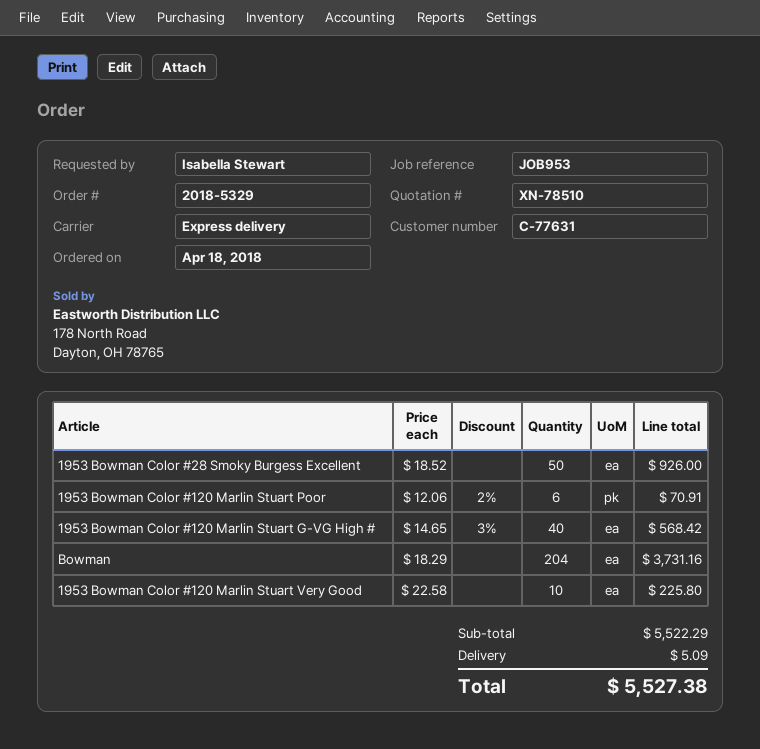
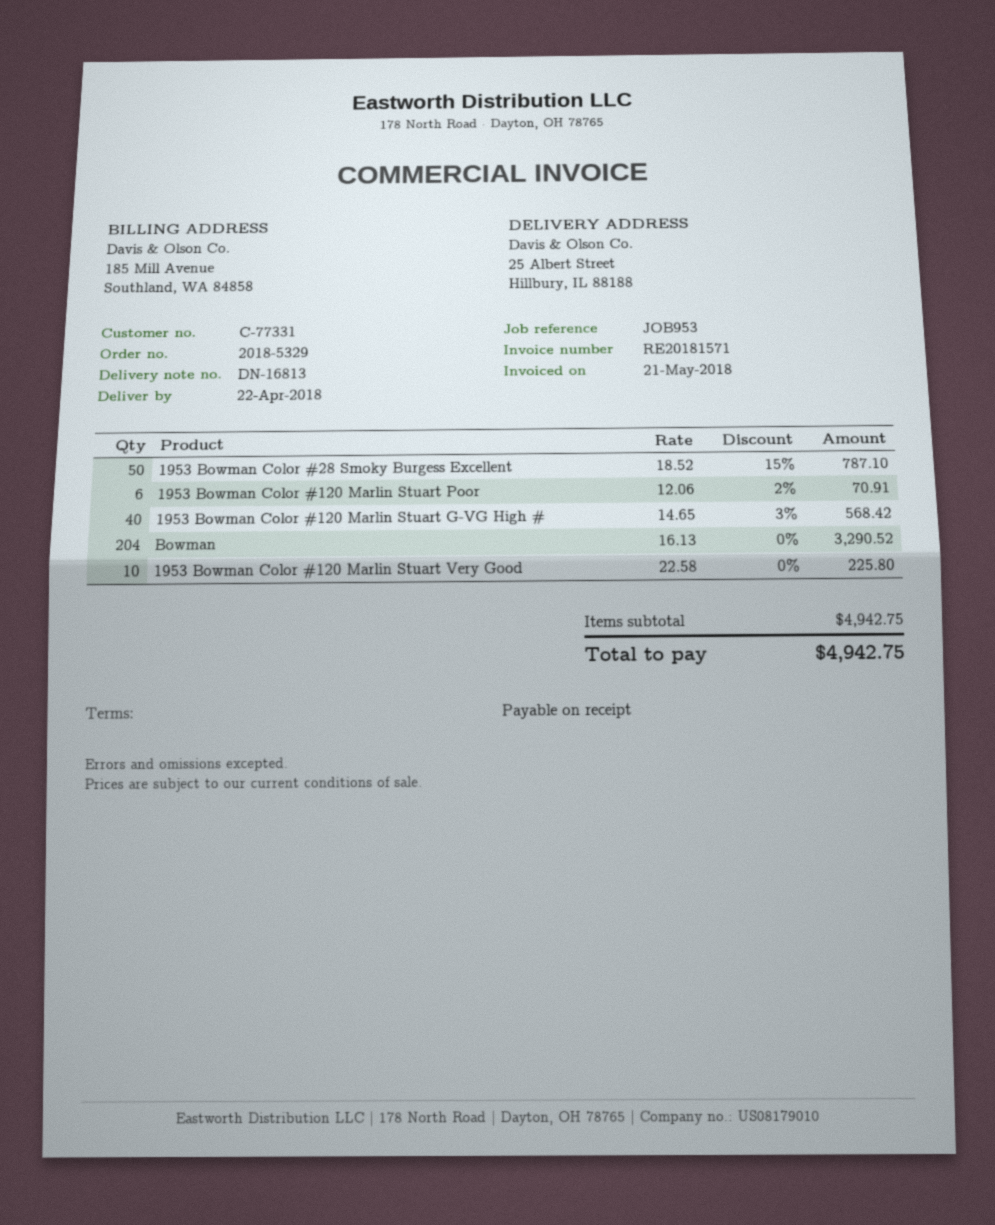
customer number: C-77631 -> C-77331
1953 Bowman Color #28 Smoky Burgess Excellent: 50 x 18.52 = 926.00 -> 50 x 18.52 - 15% = 787.10
Bowman: 204 x 18.29 = 3731.16 -> 204 x 16.13 = 3290.52
subtotal: 5522.29 -> 4942.75
shipping: 5.09 -> none
total: 5527.38 -> 4942.75

